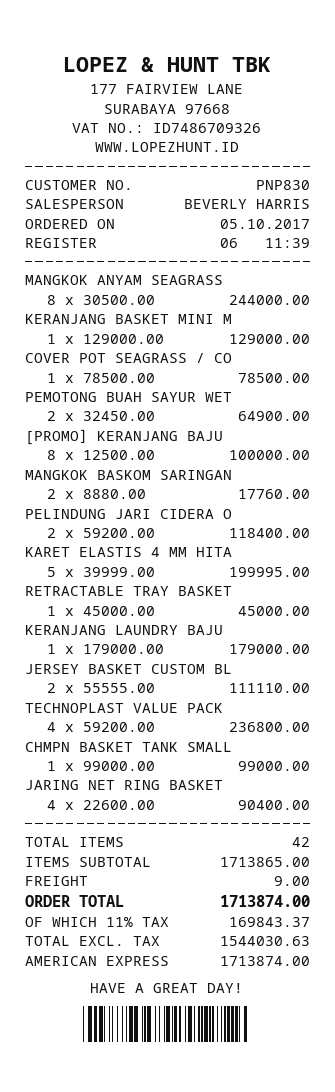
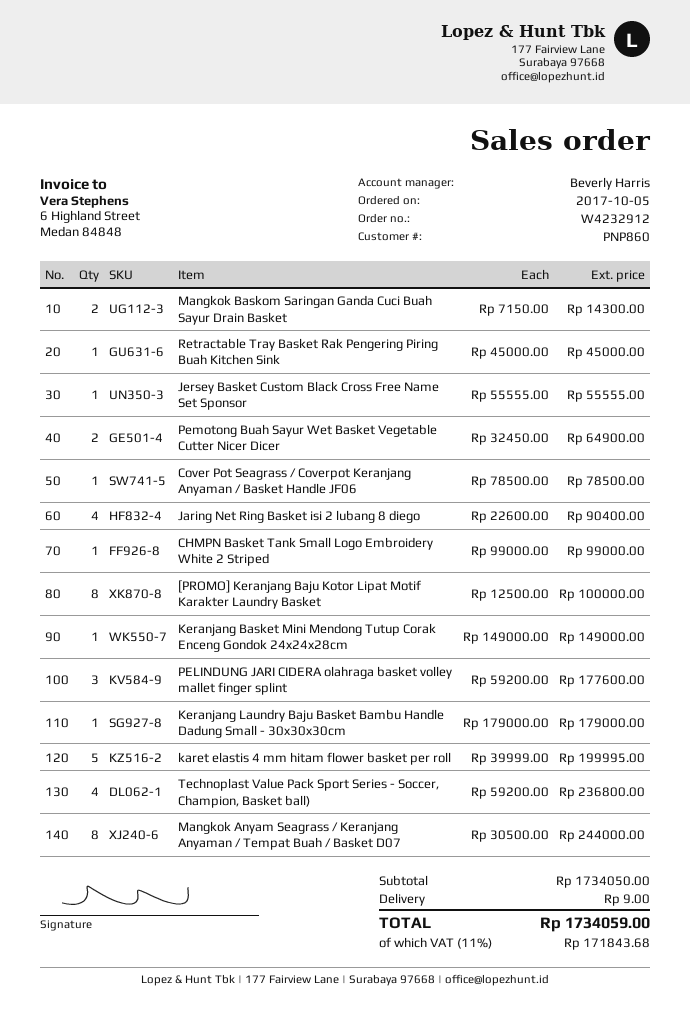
customer number: PNP830 -> PNP860
KERANJANG BASKET MINI M: 1 x 129000.00 = 129000.00 -> 1 x 149000.00 = 149000.00
MANGKOK BASKOM SARINGAN: 2 x 8880.00 = 17760.00 -> 2 x 7150.00 = 14300.00
PELINDUNG JARI CIDERA O: 2 x 59200.00 = 118400.00 -> 3 x 59200.00 = 177600.00
JERSEY BASKET CUSTOM BL: 2 x 55555.00 = 111110.00 -> 1 x 55555.00 = 55555.00
subtotal: 1713865.00 -> 1734050.00
tax: 11% = 169843.37 -> 11% = 171843.68
total: 1713874.00 -> 1734059.00

